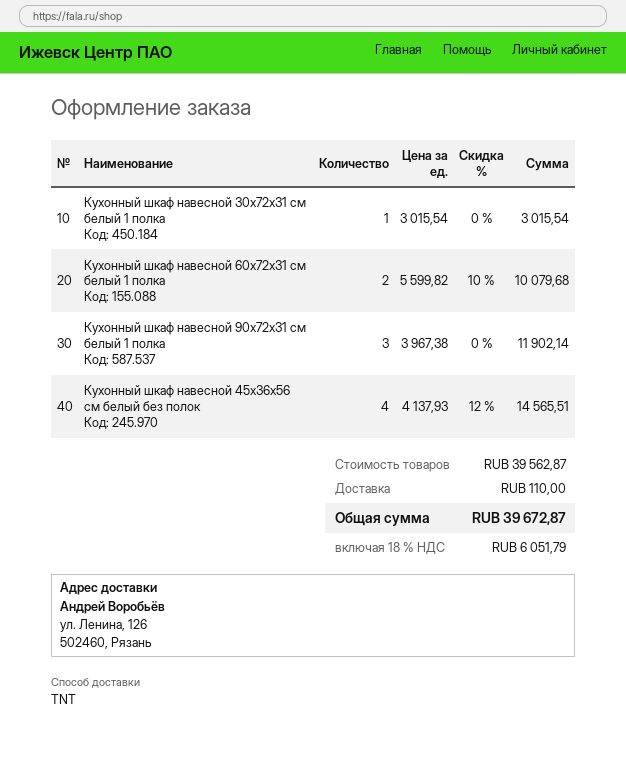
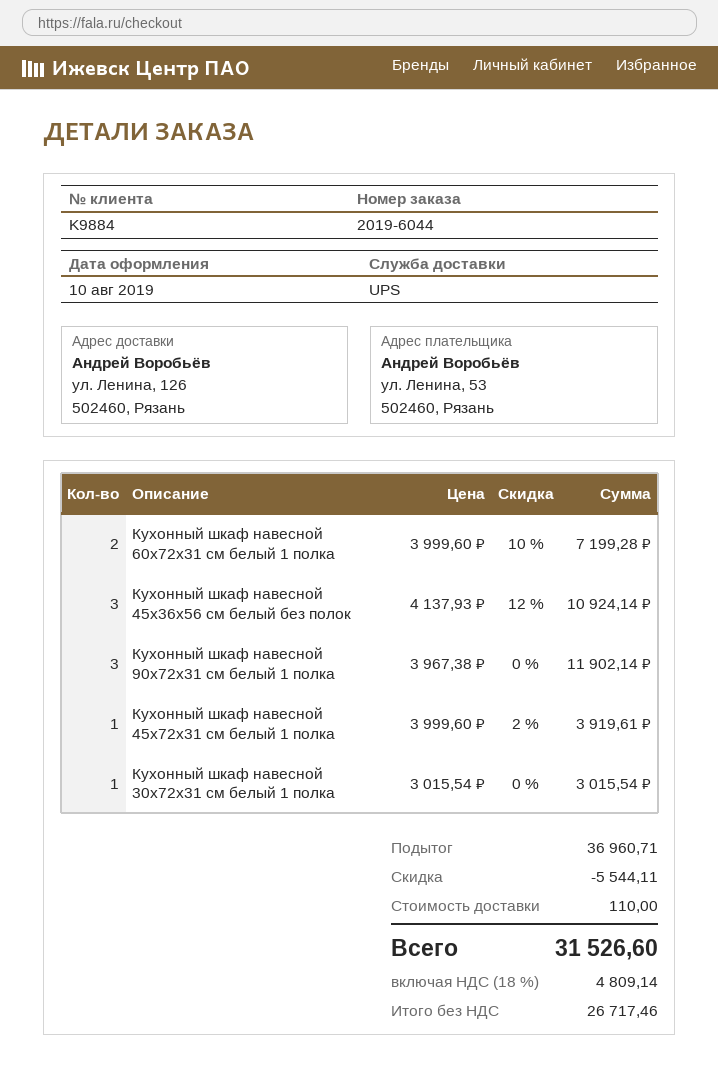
shipping method: TNT -> UPS
Кухонный шкаф навесной 60х72х31 см белый 1 полка: 2 x 5599.82 - 10% = 10079.68 -> 2 x 3999.60 - 10% = 7199.28
Кухонный шкаф навесной 45х36х56 см белый без полок: 4 x 4137.93 - 12% = 14565.51 -> 3 x 4137.93 - 12% = 10924.14
Кухонный шкаф навесной 45х72х31 см белый 1 полка: none -> 1 x 3999.60 - 2% = 3919.61
subtotal: 39562.87 -> 36960.71
discount: none -> 5544.11
tax: 18% = 6051.79 -> 18% = 4809.14
total: 39672.87 -> 31526.60

